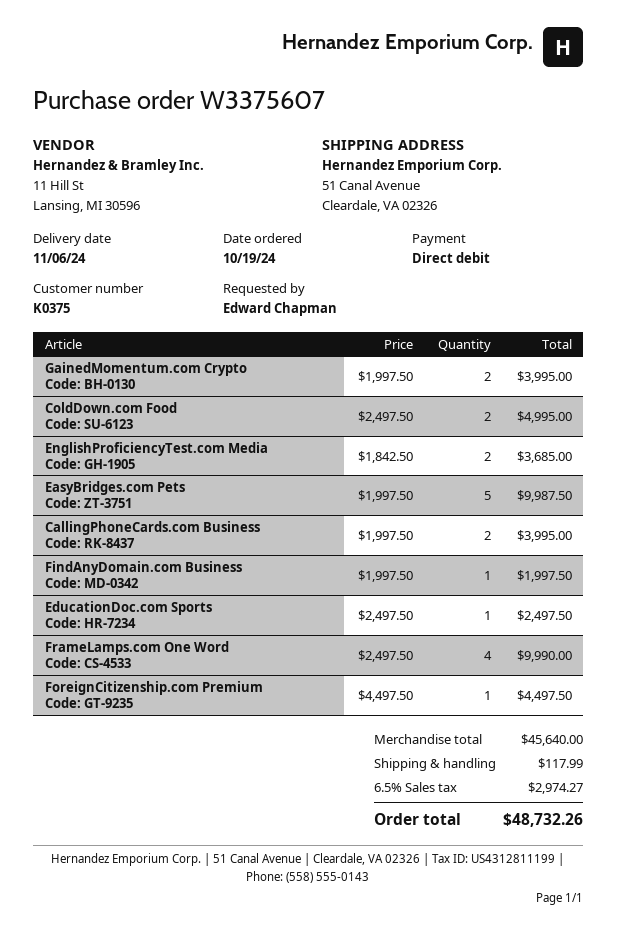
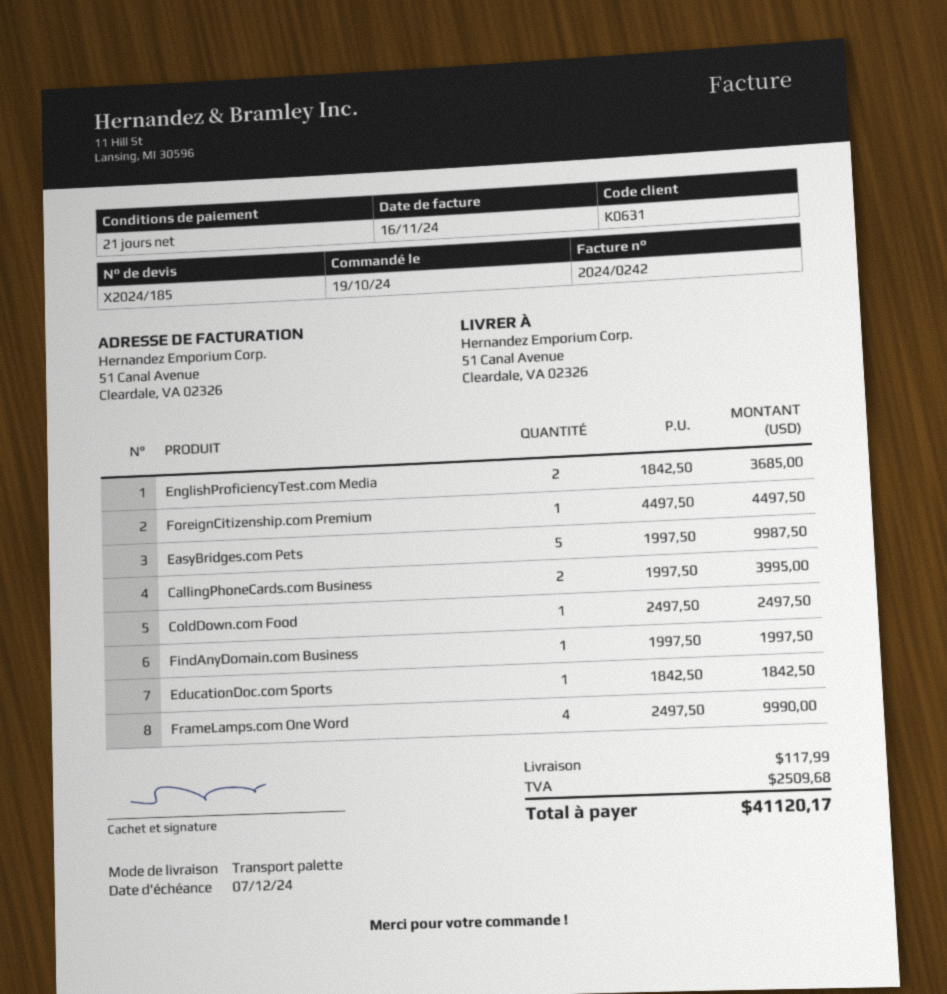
customer number: K0375 -> K0631
GainedMomentum.com Crypto: 2 x 1997.50 = 3995.00 -> none
ColdDown.com Food: 2 x 2497.50 = 4995.00 -> 1 x 2497.50 = 2497.50
EducationDoc.com Sports: 1 x 2497.50 = 2497.50 -> 1 x 1842.50 = 1842.50
tax: 2974.27 -> 2509.68
total: 48732.26 -> 41120.17

